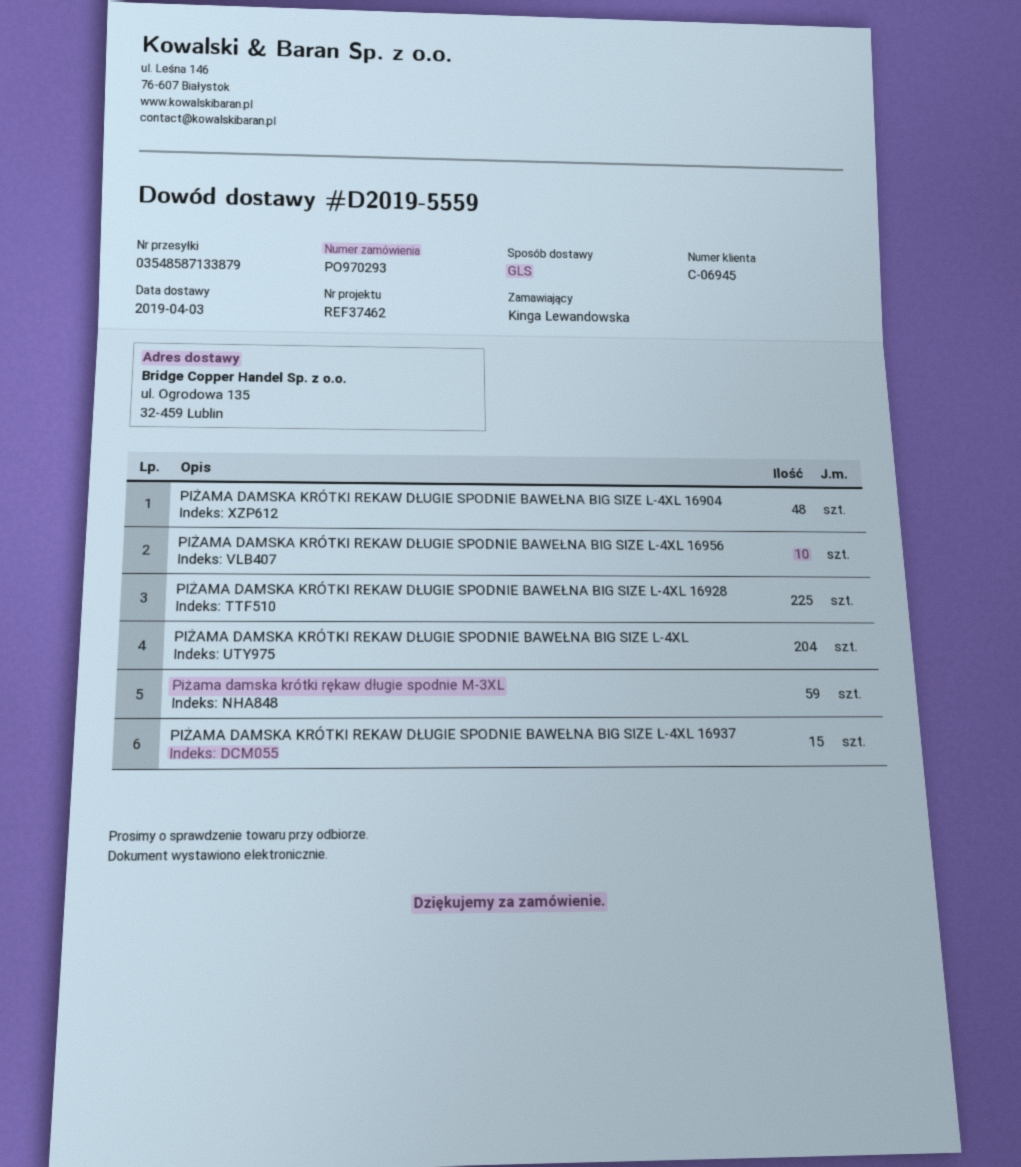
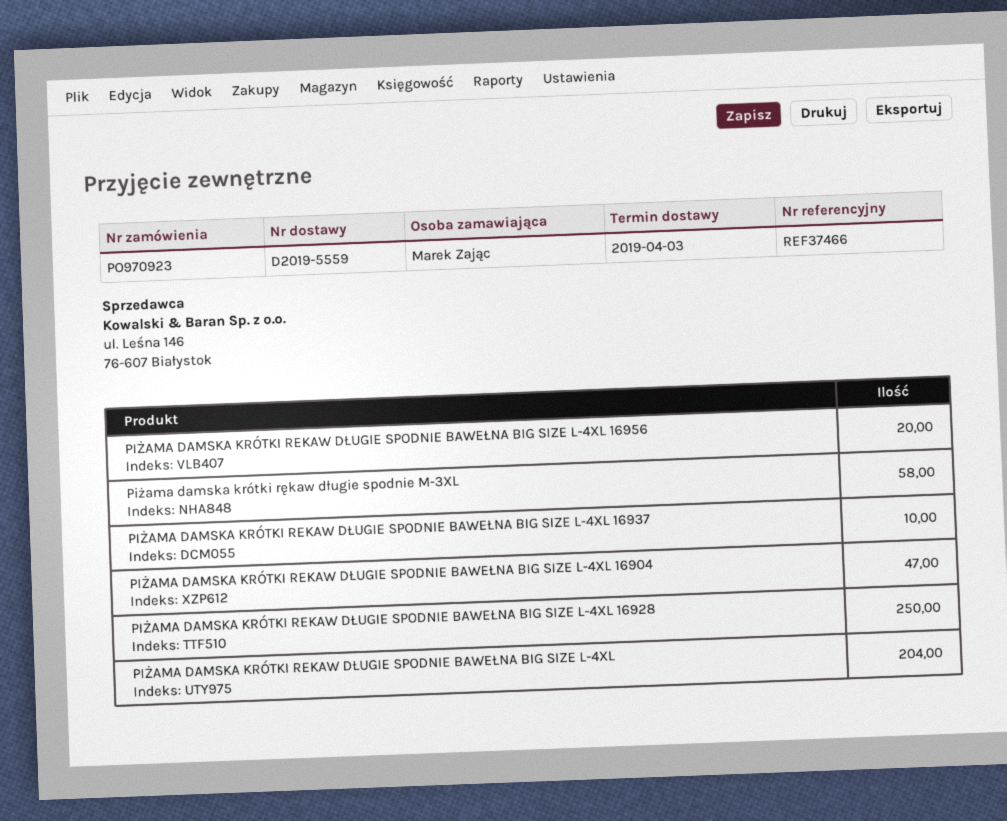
order number: PO970293 -> PO970923
reference: REF37462 -> REF37466
ordered by: Kinga Lewandowska -> Marek Zając
PIŻAMA DAMSKA KRÓTKI REKAW DŁUGIE SPODNIE BAWEŁNA BIG SIZE L-4XL 16904: 48 -> 47
PIŻAMA DAMSKA KRÓTKI REKAW DŁUGIE SPODNIE BAWEŁNA BIG SIZE L-4XL 16956: 10 -> 20
PIŻAMA DAMSKA KRÓTKI REKAW DŁUGIE SPODNIE BAWEŁNA BIG SIZE L-4XL 16928: 225 -> 250
Piżama damska krótki rękaw długie spodnie M-3XL: 59 -> 58
PIŻAMA DAMSKA KRÓTKI REKAW DŁUGIE SPODNIE BAWEŁNA BIG SIZE L-4XL 16937: 15 -> 10

